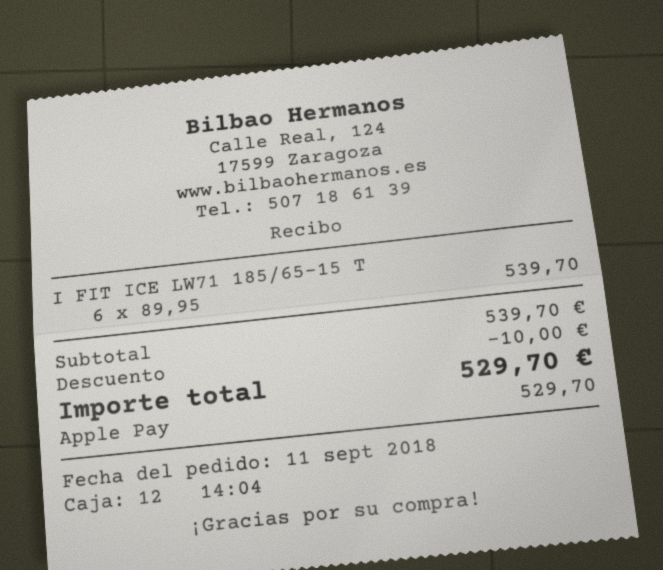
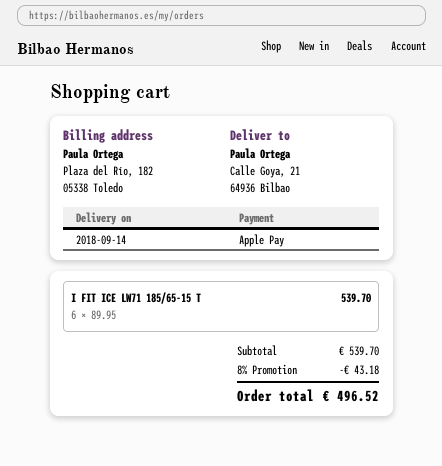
discount: 10.00 -> 43.18
total: 529.70 -> 496.52

